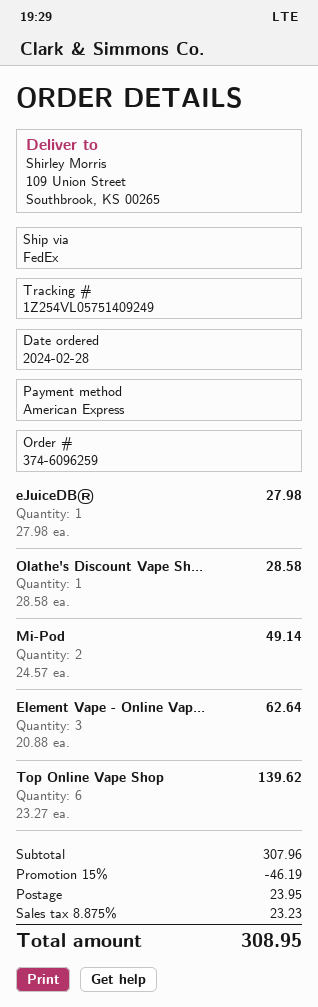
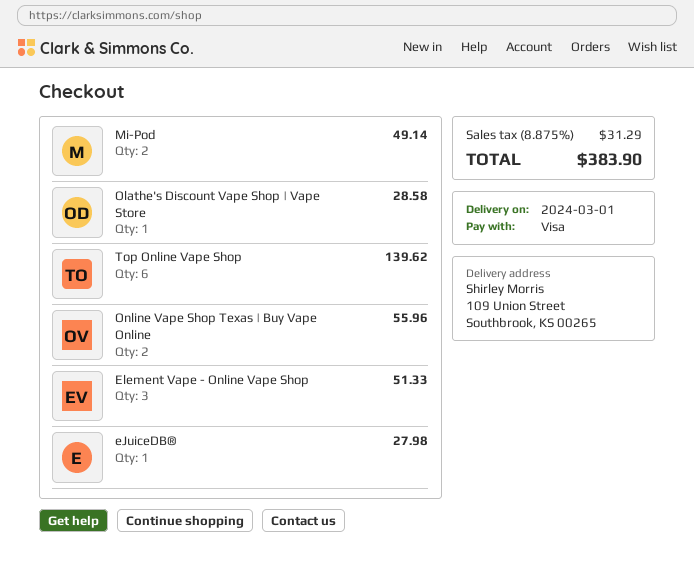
payment method: American Express -> Visa
Element Vape - Online Vap...: 3 for 62.64 -> 3 for 51.33
Online Vape Shop Texas | Buy Vape Online: none -> 2 for 55.96
discount: 15% = 46.19 -> none
shipping: 23.95 -> none
tax: 8.875% = 23.23 -> 8.875% = 31.29
total: 308.95 -> 383.90

